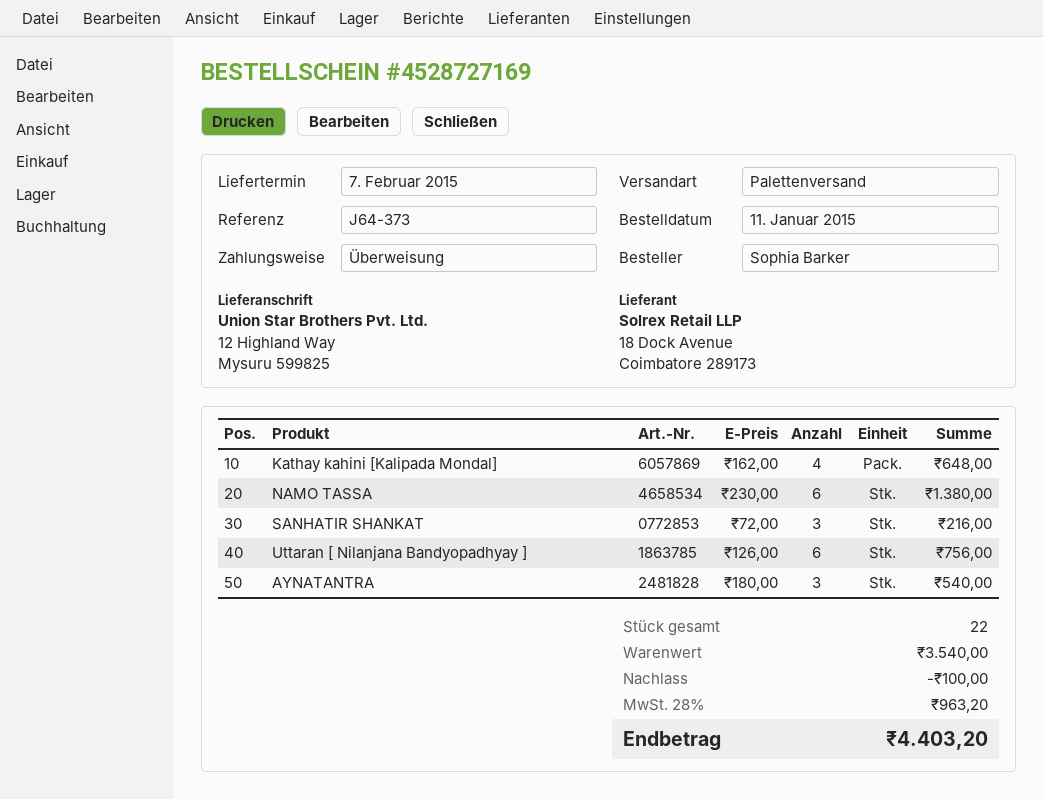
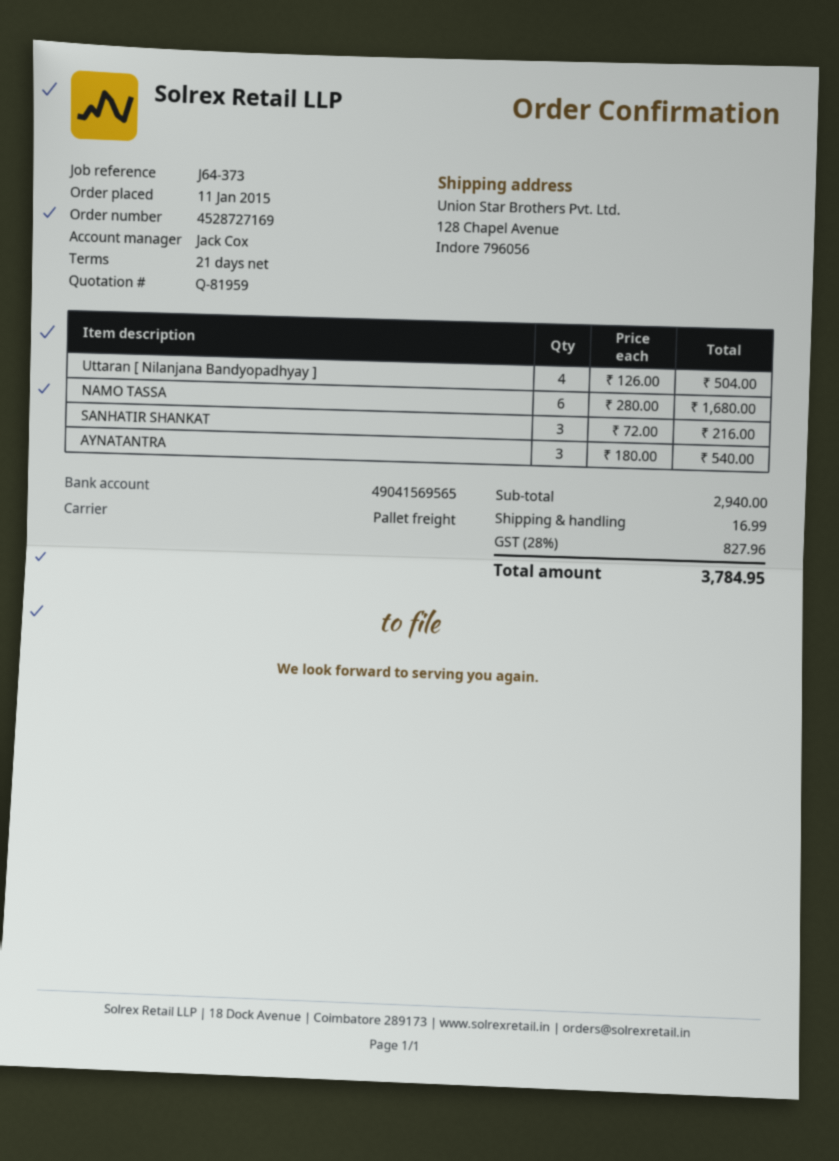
ship to: 12 Highland Way, Mysuru 599825 -> 128 Chapel Avenue, Indore 796056
Kathay kahini [Kalipada Mondal]: 4 x 162.00 = 648.00 -> none
NAMO TASSA: 6 x 230.00 = 1380.00 -> 6 x 280.00 = 1680.00
Uttaran [ Nilanjana Bandyopadhyay ]: 6 x 126.00 = 756.00 -> 4 x 126.00 = 504.00
subtotal: 3540.00 -> 2940.00
discount: 100.00 -> none
shipping: none -> 16.99
tax: 28% = 963.20 -> 28% = 827.96
total: 4403.20 -> 3784.95

